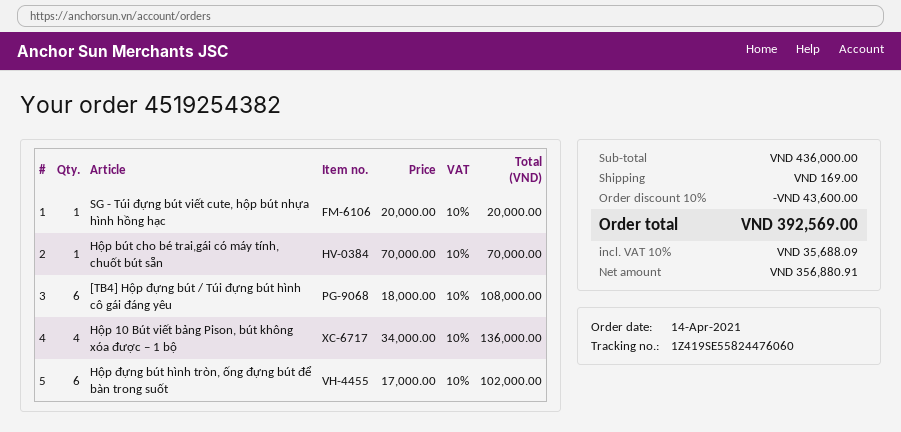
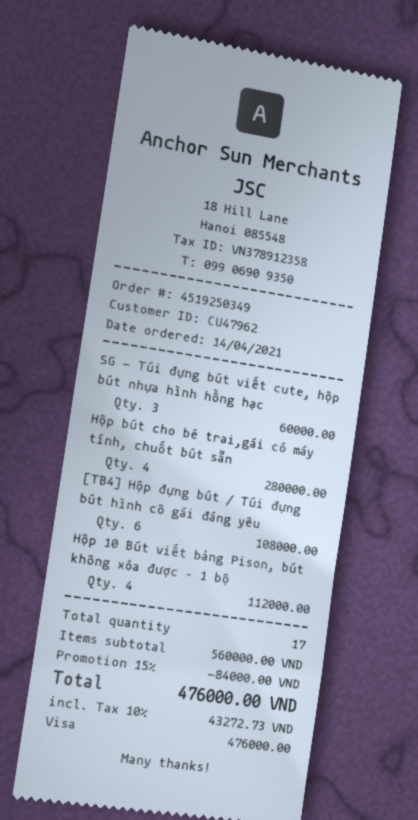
order number: 4519254382 -> 4519250349
SG - Túi đựng bút viết cute, hộp bút nhựa hình hồng hạc: 1 for 20000.00 -> 3 for 60000.00
Hộp bút cho bé trai,gái có máy tính, chuốt bút sẵn: 1 for 70000.00 -> 4 for 280000.00
Hộp 10 Bút viết bảng Pison, bút không xóa được – 1 bộ: 4 for 136000.00 -> 4 for 112000.00
Hộp đựng bút hình tròn, ống đựng bút để bàn trong suốt: 6 for 102000.00 -> none
subtotal: 436000.00 -> 560000.00
discount: 10% = 43600.00 -> 15% = 84000.00
shipping: 169.00 -> none
tax: 10% = 35688.09 -> 10% = 43272.73
total: 392569.00 -> 476000.00

